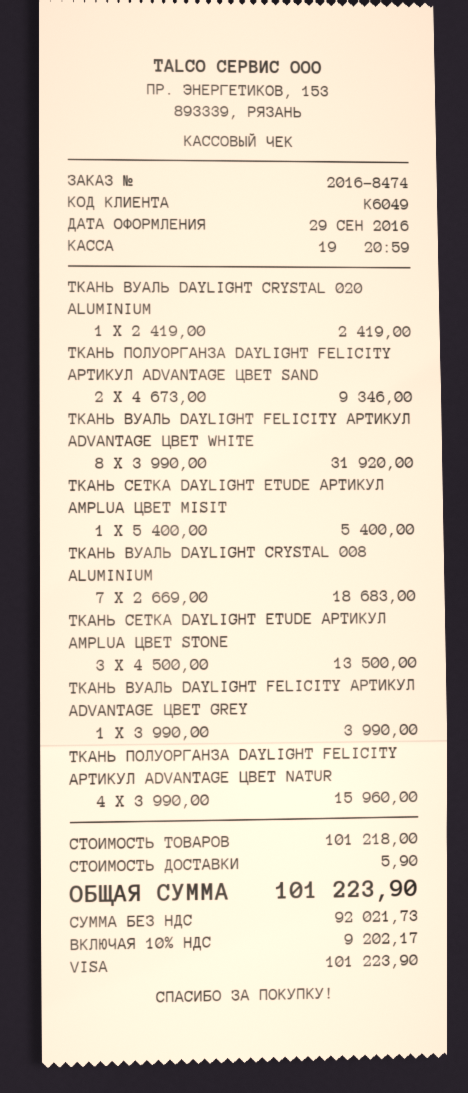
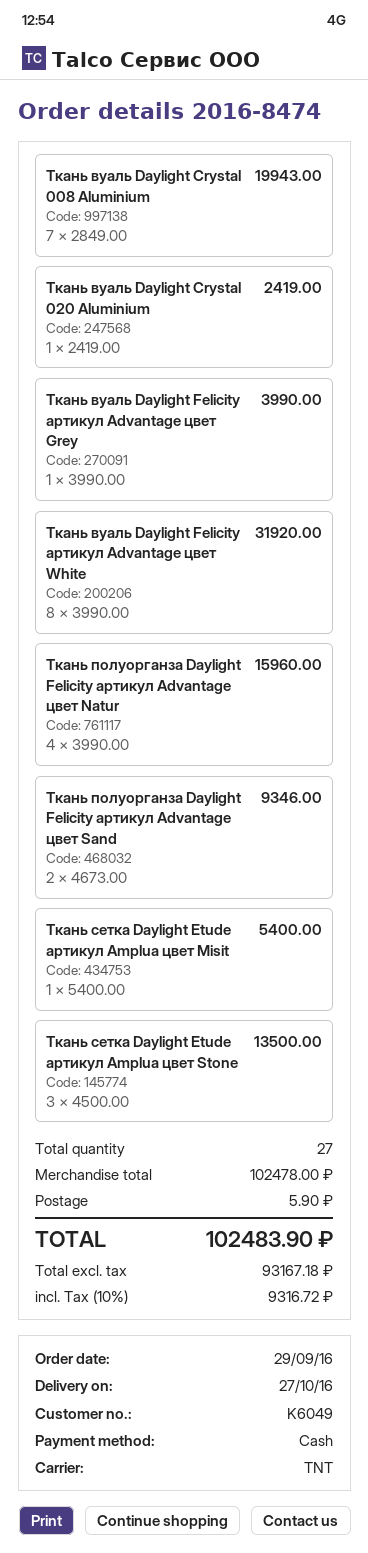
payment method: Visa -> cash
ТКАНЬ ВУАЛЬ DAYLIGHT CRYSTAL 008 ALUMINIUM: 7 x 2669.00 = 18683.00 -> 7 x 2849.00 = 19943.00
subtotal: 101218.00 -> 102478.00
net: 92021.73 -> 93167.18
tax: 10% = 9202.17 -> 10% = 9316.72
total: 101223.90 -> 102483.90

